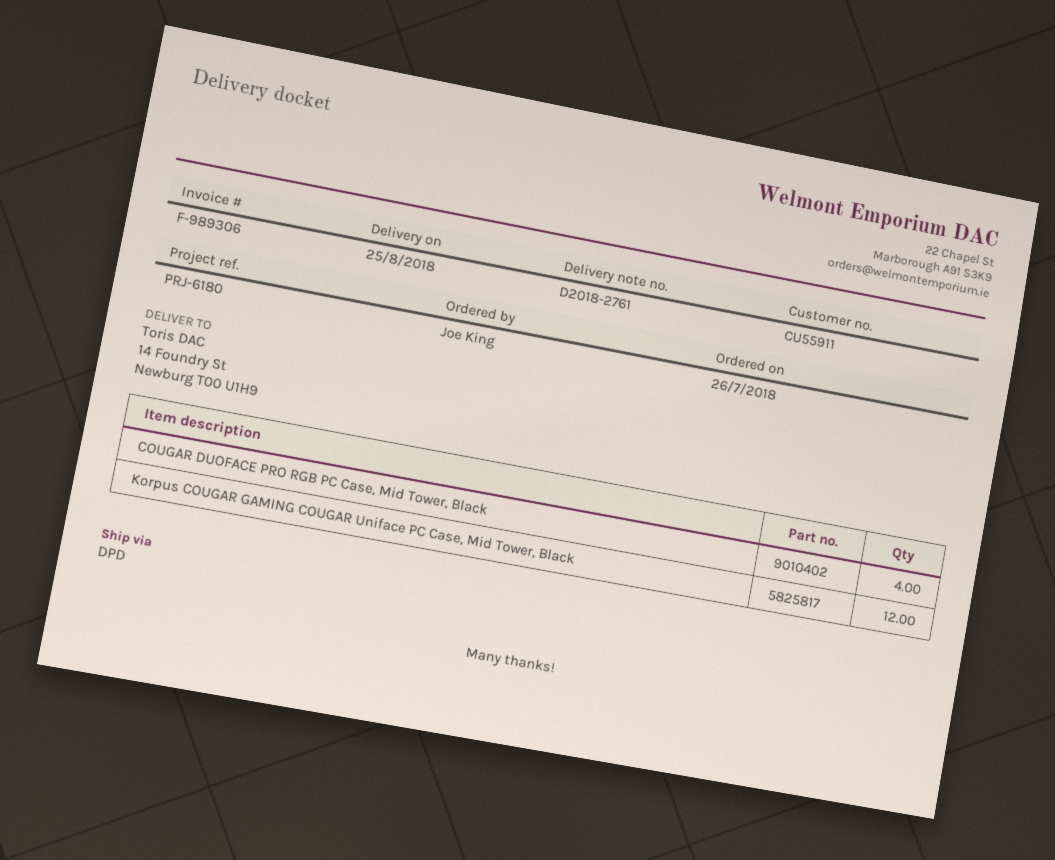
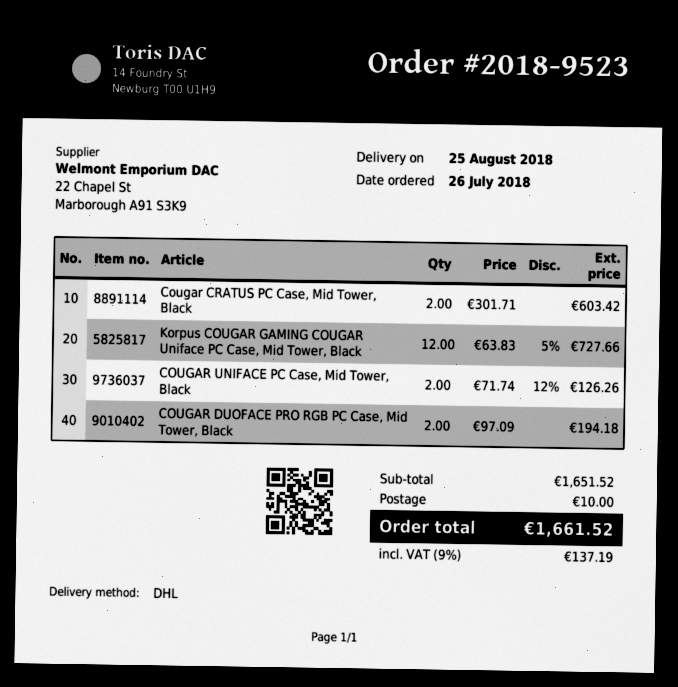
shipping method: DPD -> DHL
COUGAR DUOFACE PRO RGB PC Case, Mid Tower, Black: 4 -> 2
Cougar CRATUS PC Case, Mid Tower, Black: none -> 2
COUGAR UNIFACE PC Case, Mid Tower, Black: none -> 2

